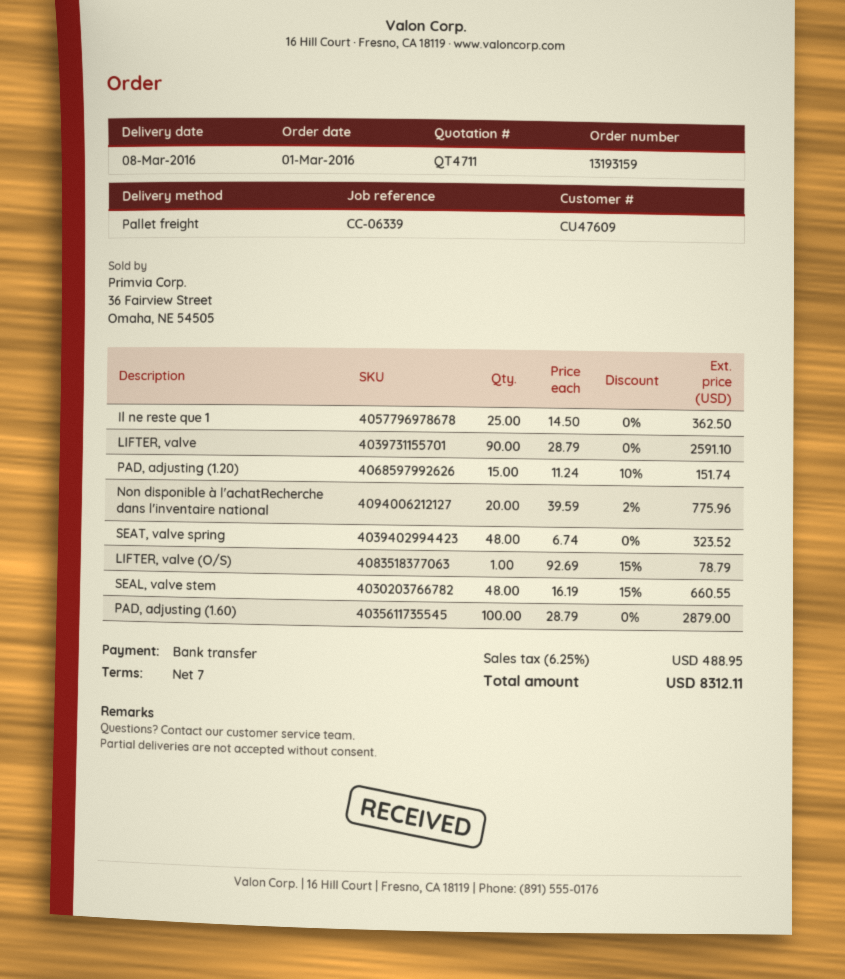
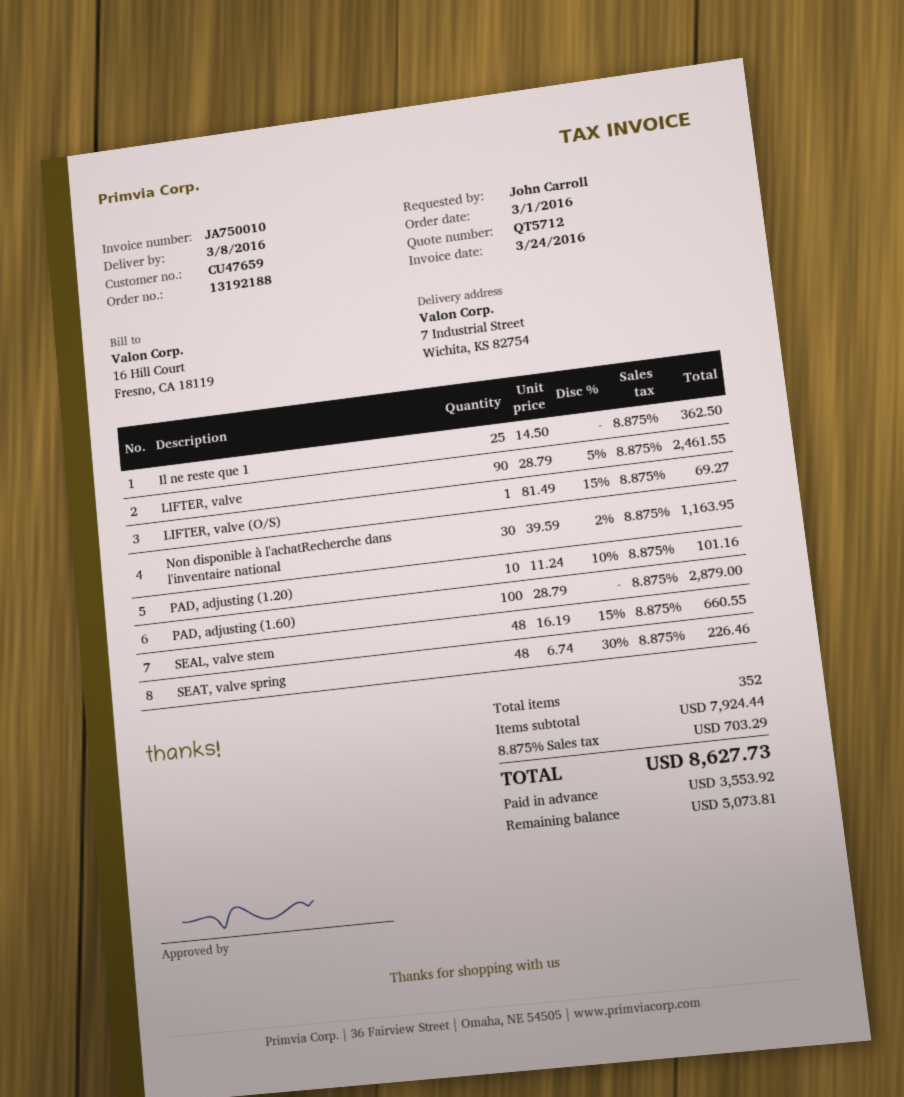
quote number: QT4711 -> QT5712
order number: 13193159 -> 13192188
customer number: CU47609 -> CU47659
LIFTER, valve: 90 x 28.79 = 2591.10 -> 90 x 28.79 - 5% = 2461.55
PAD, adjusting (1.20): 15 x 11.24 - 10% = 151.74 -> 10 x 11.24 - 10% = 101.16
Non disponible à l'achatRecherche dans l'inventaire national: 20 x 39.59 - 2% = 775.96 -> 30 x 39.59 - 2% = 1163.95
SEAT, valve spring: 48 x 6.74 = 323.52 -> 48 x 6.74 - 30% = 226.46
LIFTER, valve (O/S): 1 x 92.69 - 15% = 78.79 -> 1 x 81.49 - 15% = 69.27
tax: 6.25% = 488.95 -> 8.875% = 703.29
total: 8312.11 -> 8627.73

